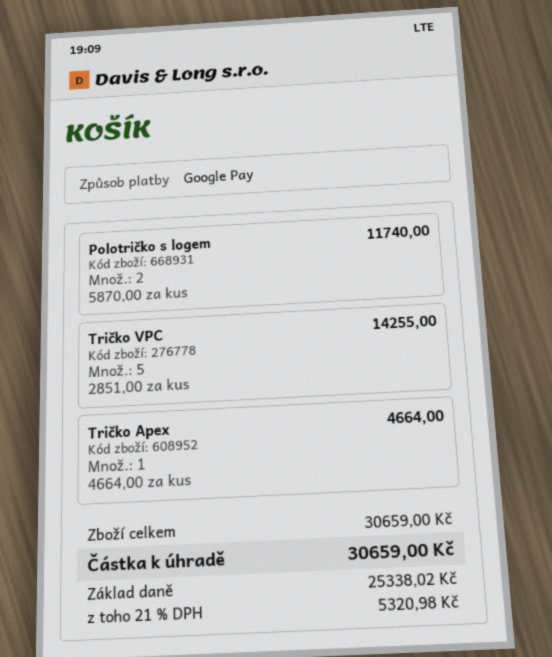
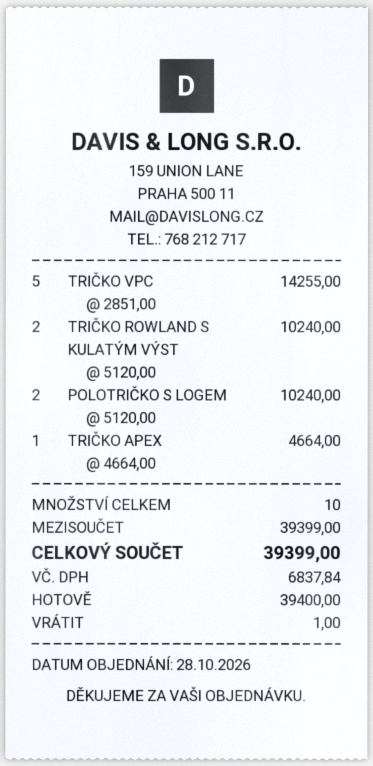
payment method: Google Pay -> cash
Polotričko s logem: 2 x 5870.00 = 11740.00 -> 2 x 5120.00 = 10240.00
TRIČKO ROWLAND S KULATÝM VÝST: none -> 2 x 5120.00 = 10240.00
subtotal: 30659.00 -> 39399.00
tax: 5320.98 -> 6837.84
total: 30659.00 -> 39399.00

